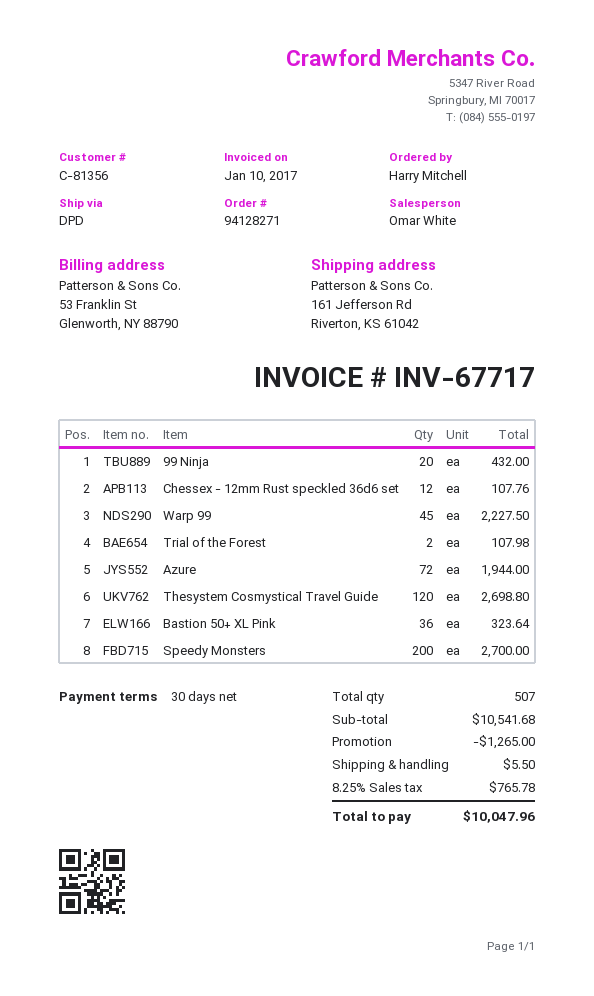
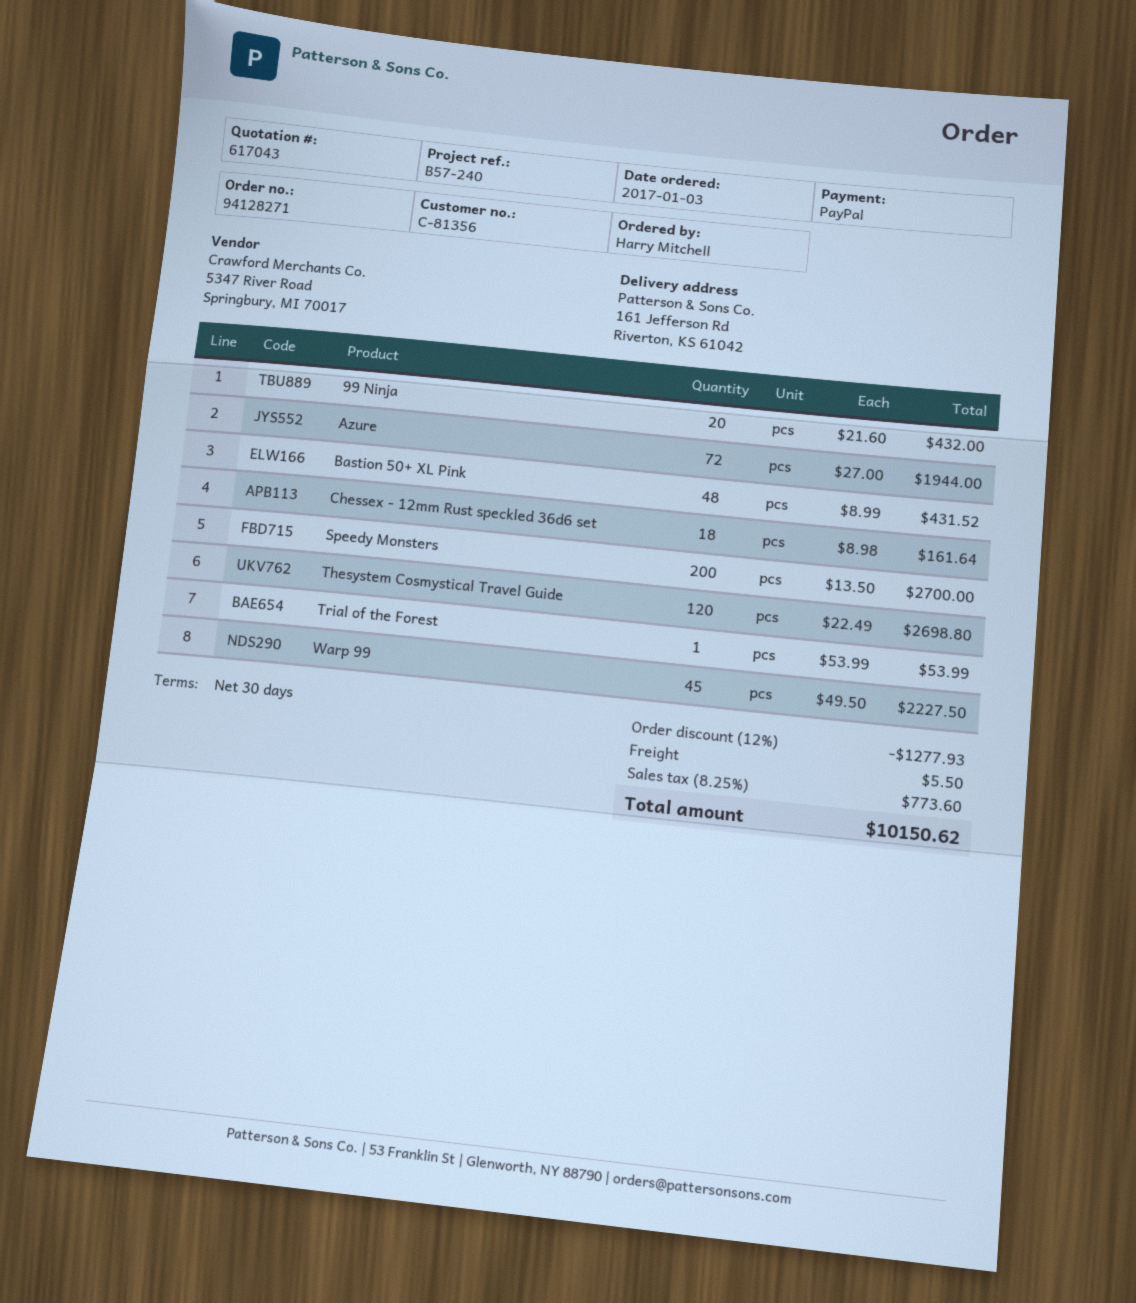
Chessex - 12mm Rust speckled 36d6 set: 12 for 107.76 -> 18 for 161.64
Trial of the Forest: 2 for 107.98 -> 1 for 53.99
Bastion 50+ XL Pink: 36 for 323.64 -> 48 for 431.52
discount: 1265.00 -> 1277.93
tax: 8.25% = 765.78 -> 8.25% = 773.60
total: 10047.96 -> 10150.62

